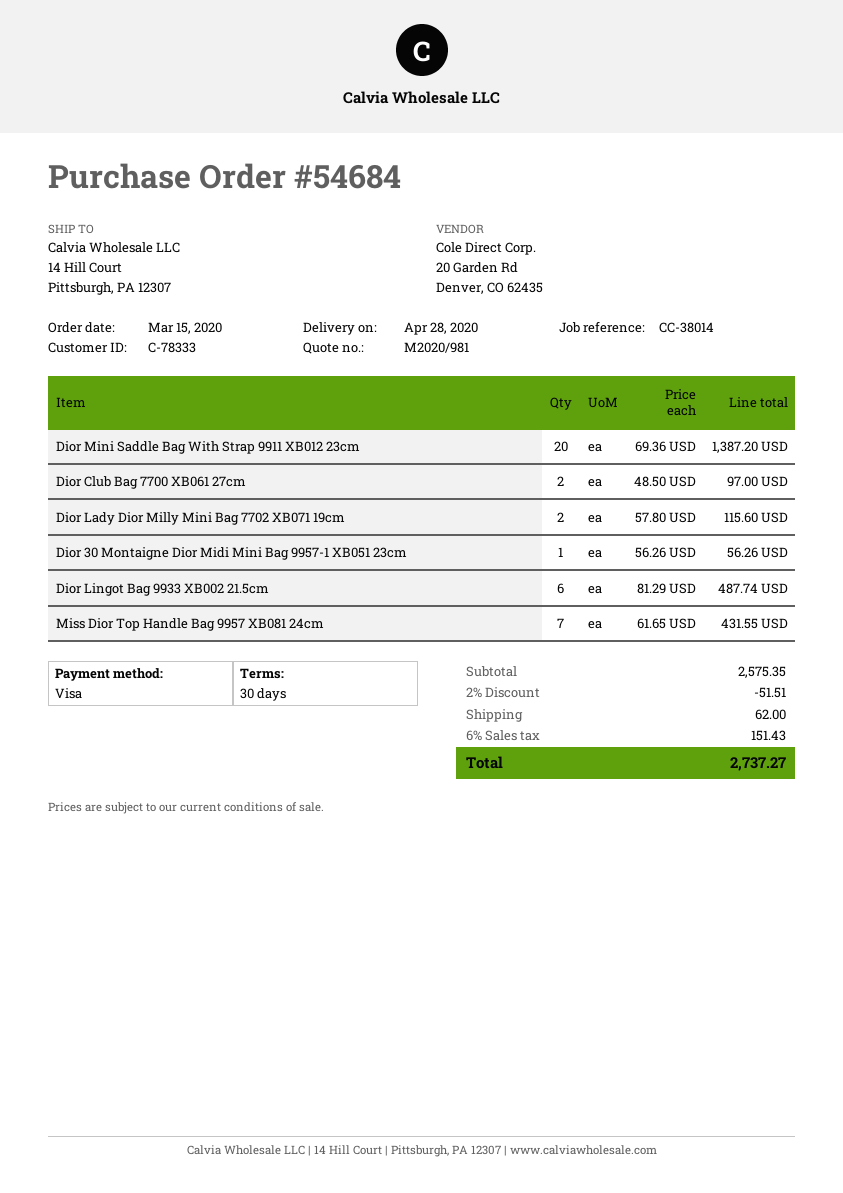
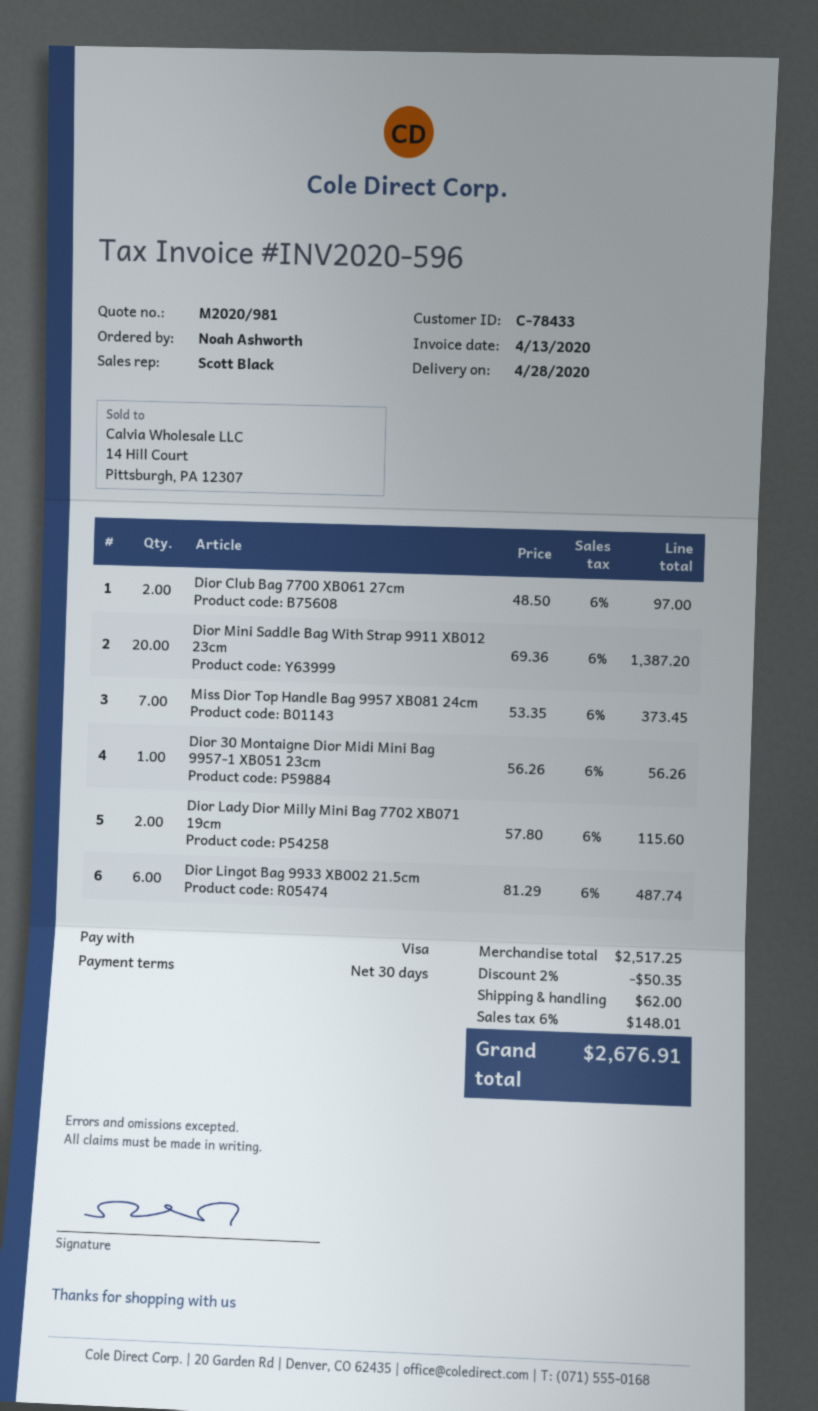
customer number: C-78333 -> C-78433
Miss Dior Top Handle Bag 9957 XB081 24cm: 7 x 61.65 = 431.55 -> 7 x 53.35 = 373.45
subtotal: 2575.35 -> 2517.25
discount: 2% = 51.51 -> 2% = 50.35
tax: 6% = 151.43 -> 6% = 148.01
total: 2737.27 -> 2676.91

